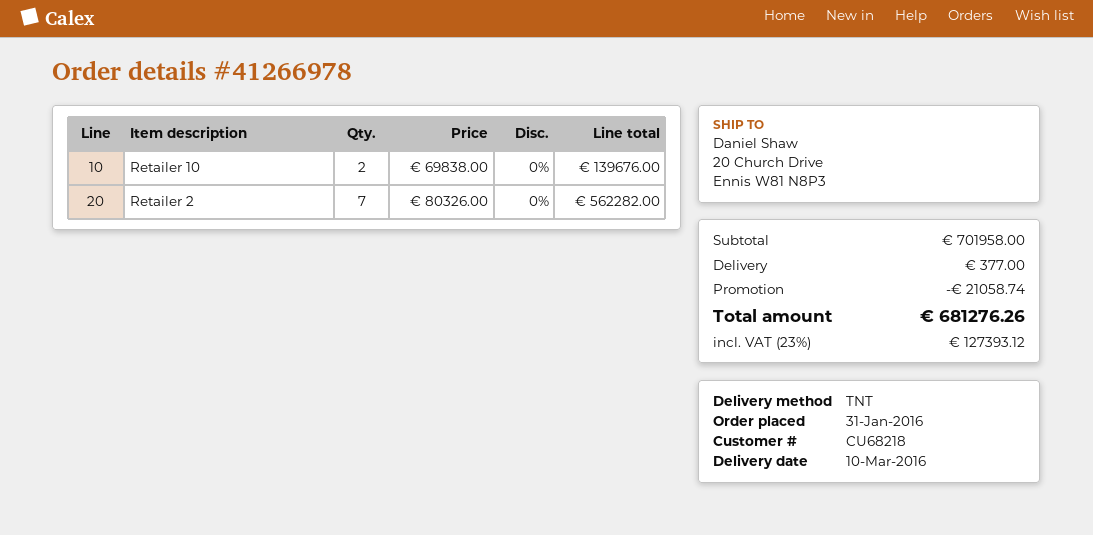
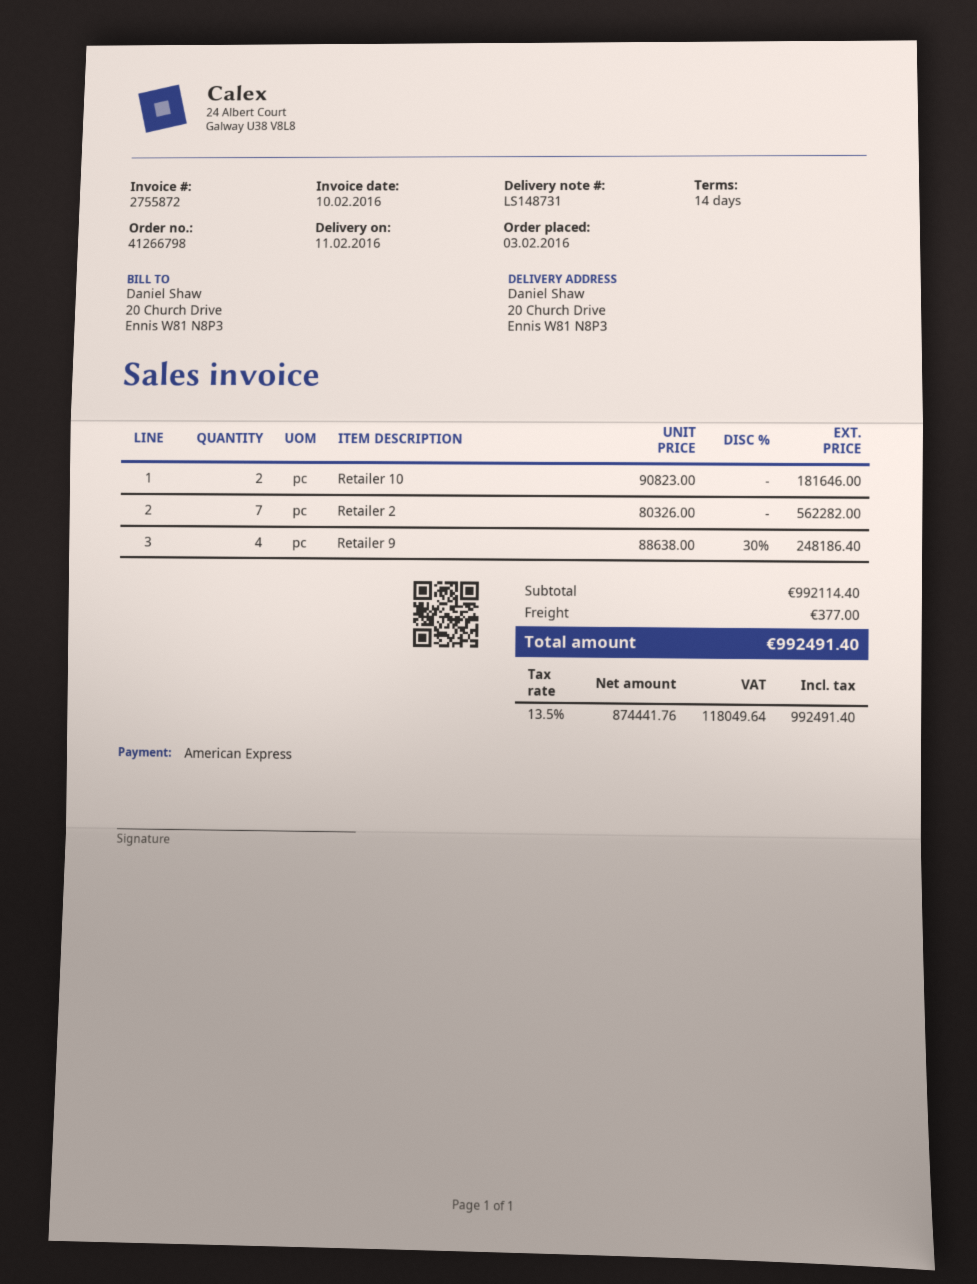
order number: 41266978 -> 41266798
order date: 2016-01-31 -> 2016-02-03
delivery date: 2016-03-10 -> 2016-02-11
Retailer 10: 2 x 69838.00 = 139676.00 -> 2 x 90823.00 = 181646.00
Retailer 9: none -> 4 x 88638.00 - 30% = 248186.40
subtotal: 701958.00 -> 992114.40
discount: 21058.74 -> none
tax: 23% = 127393.12 -> 13.5% = 118049.64
total: 681276.26 -> 992491.40

